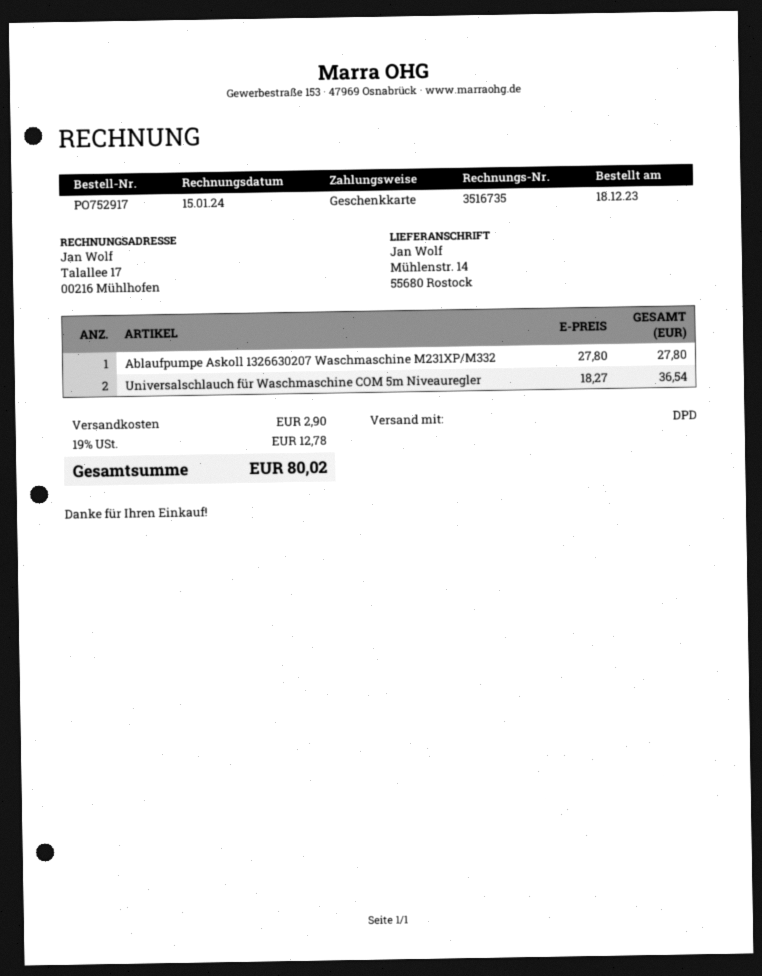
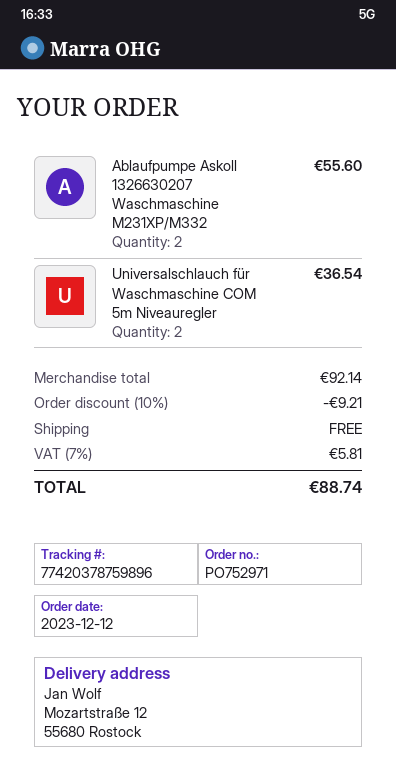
order number: PO752917 -> PO752971
order date: 2023-12-18 -> 2023-12-12
ship to: Mühlenstr. 14, 55680 Rostock -> Mozartstraße 12, 55680 Rostock
Ablaufpumpe Askoll 1326630207 Waschmaschine M231XP/M332: 1 for 27.80 -> 2 for 55.60
discount: none -> 10% = 9.21
shipping: 2.90 -> 0.00
tax: 19% = 12.78 -> 7% = 5.81
total: 80.02 -> 88.74

